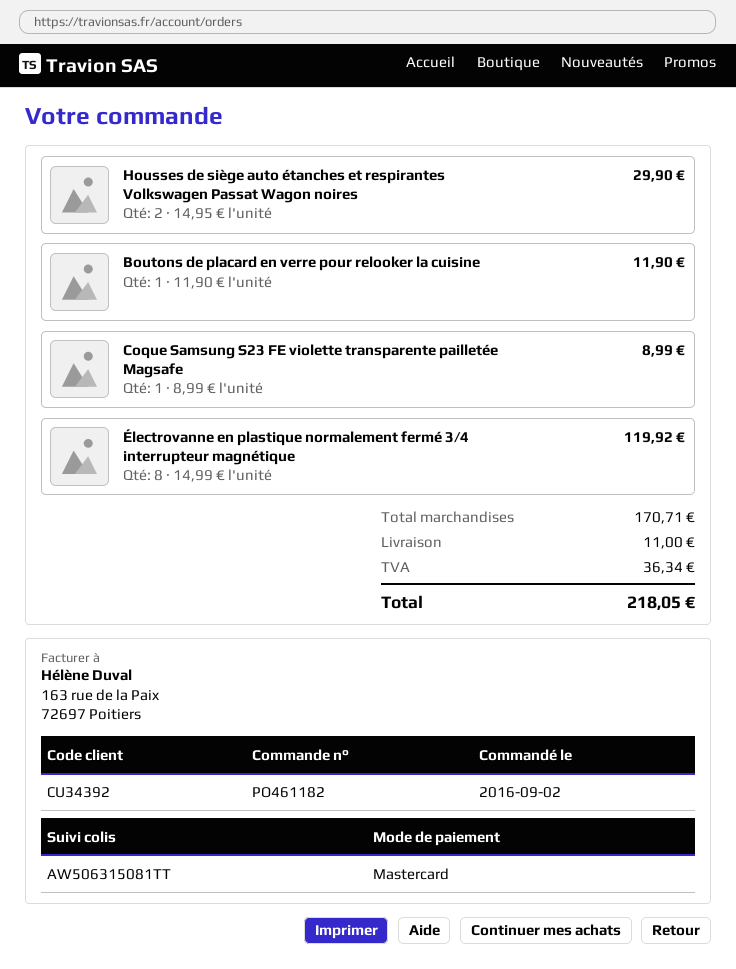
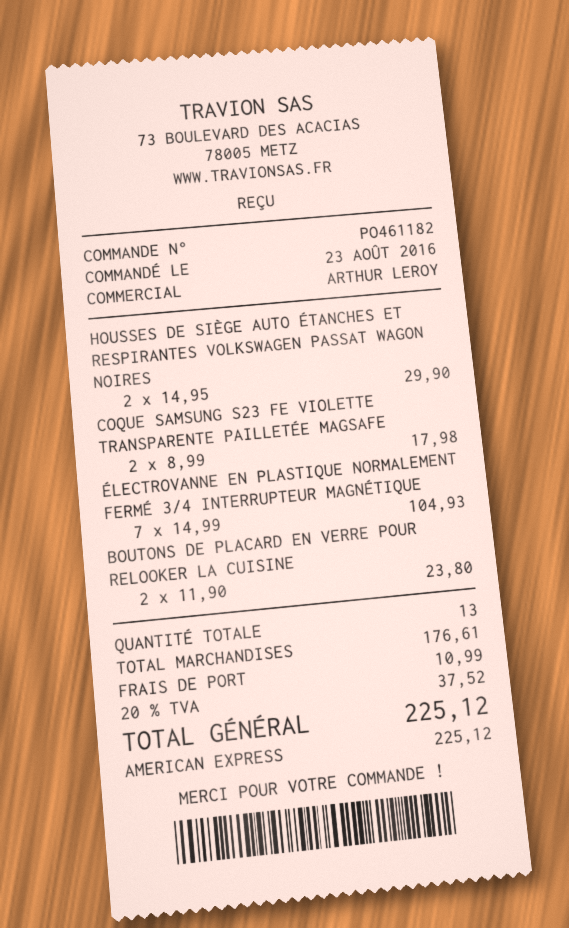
order date: 2016-09-02 -> 2016-08-23
payment method: Mastercard -> American Express
Boutons de placard en verre pour relooker la cuisine: 1 x 11.90 = 11.90 -> 2 x 11.90 = 23.80
Coque Samsung S23 FE violette transparente pailletée Magsafe: 1 x 8.99 = 8.99 -> 2 x 8.99 = 17.98
Électrovanne en plastique normalement fermé 3/4 interrupteur magnétique: 8 x 14.99 = 119.92 -> 7 x 14.99 = 104.93
subtotal: 170.71 -> 176.61
shipping: 11.00 -> 10.99
tax: 36.34 -> 37.52
total: 218.05 -> 225.12

